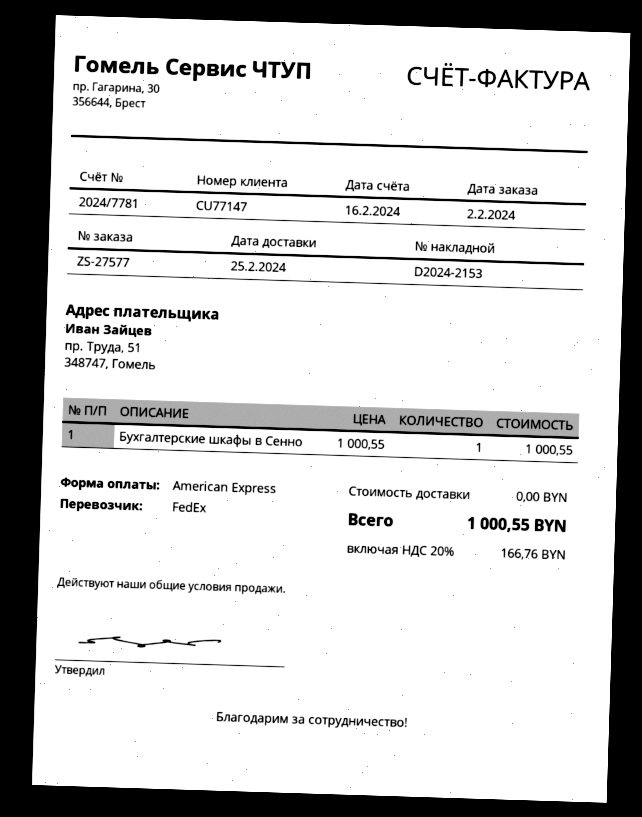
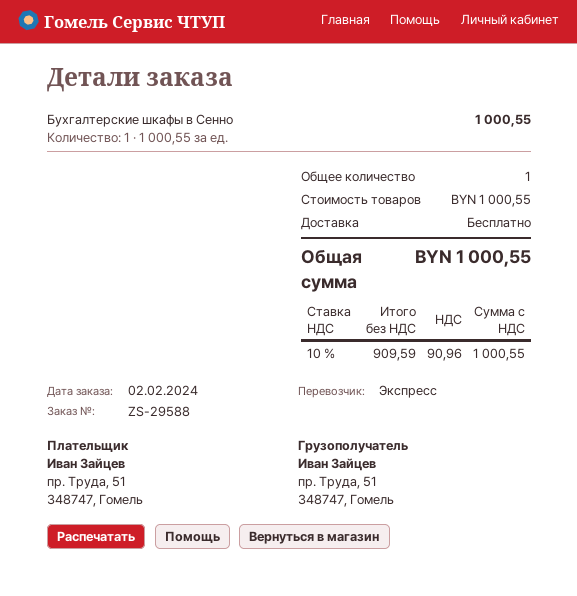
order number: ZS-27577 -> ZS-29588
shipping method: FedEx -> express
tax: 20% = 166.76 -> 10% = 90.96

